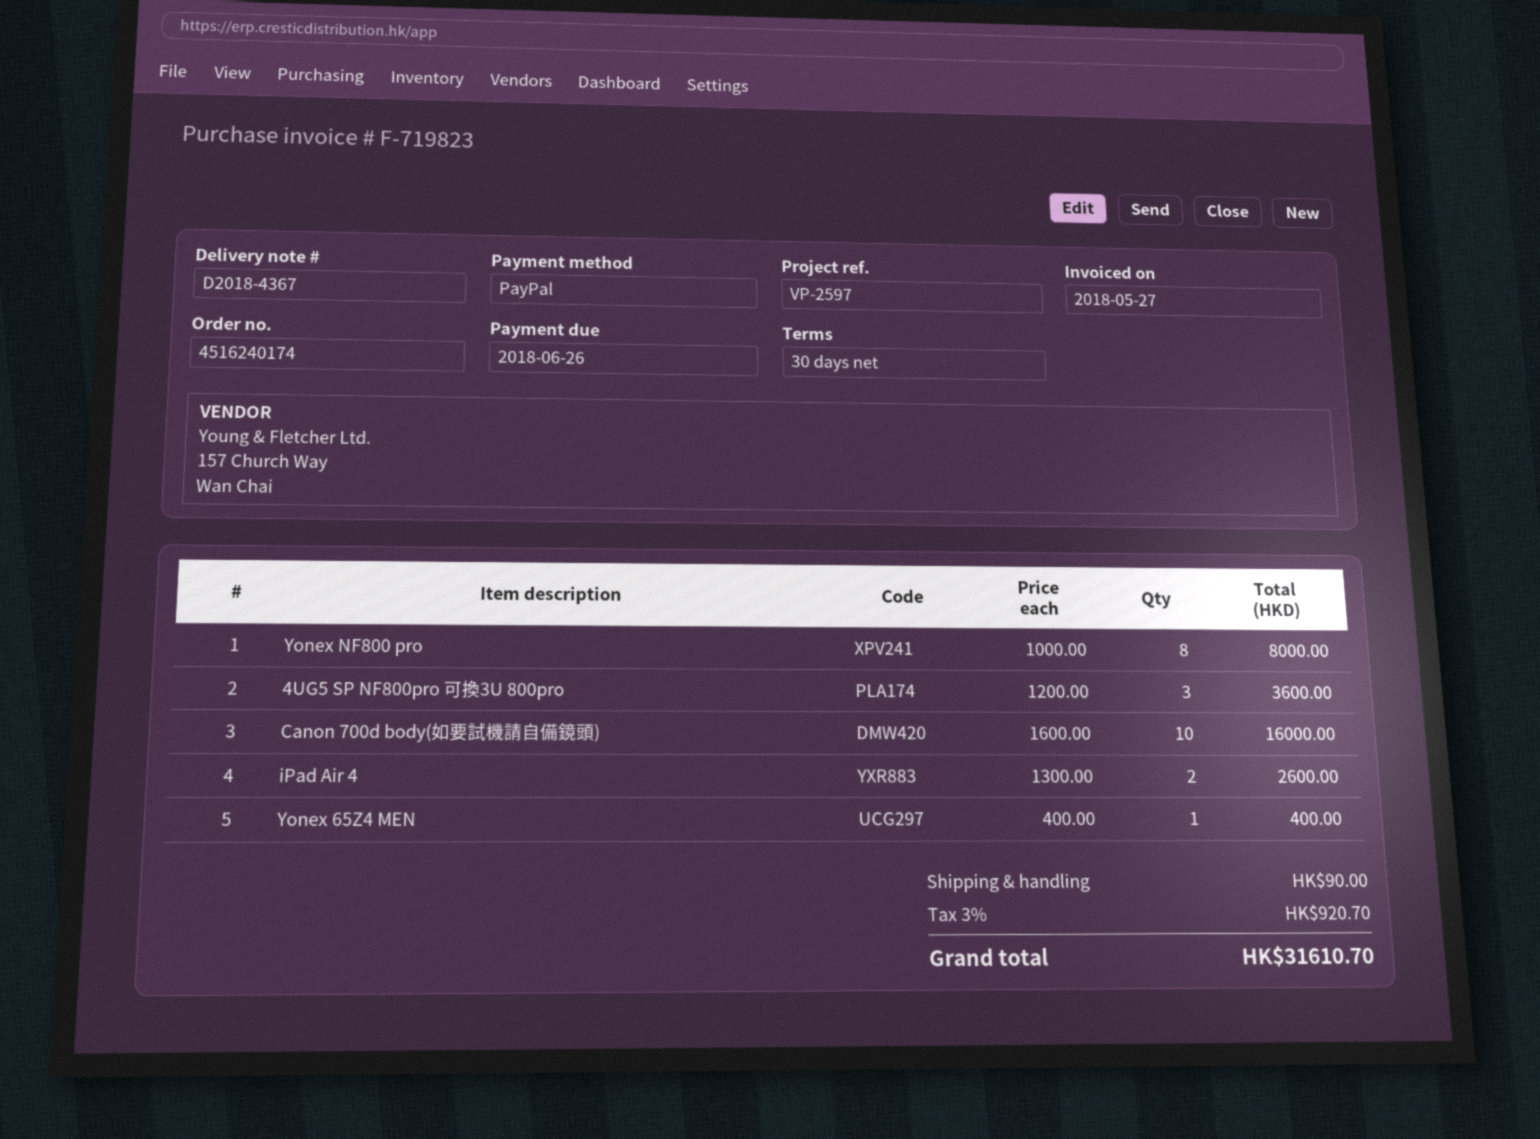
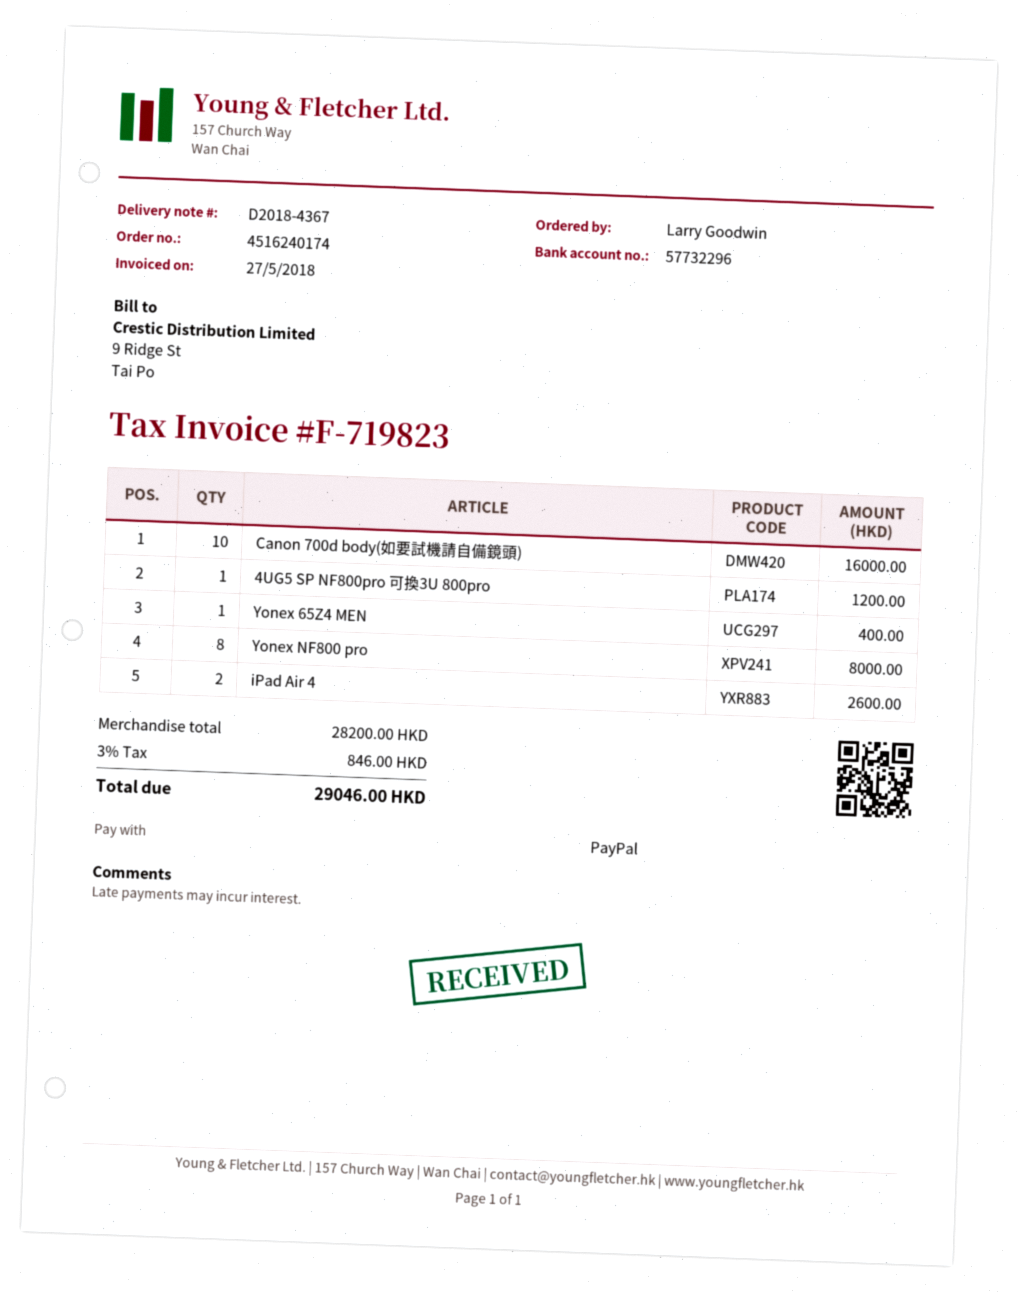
4UG5 SP NF800pro 可換3U 800pro: 3 for 3600.00 -> 1 for 1200.00
shipping: 90.00 -> none
tax: 3% = 920.70 -> 3% = 846.00
total: 31610.70 -> 29046.00

